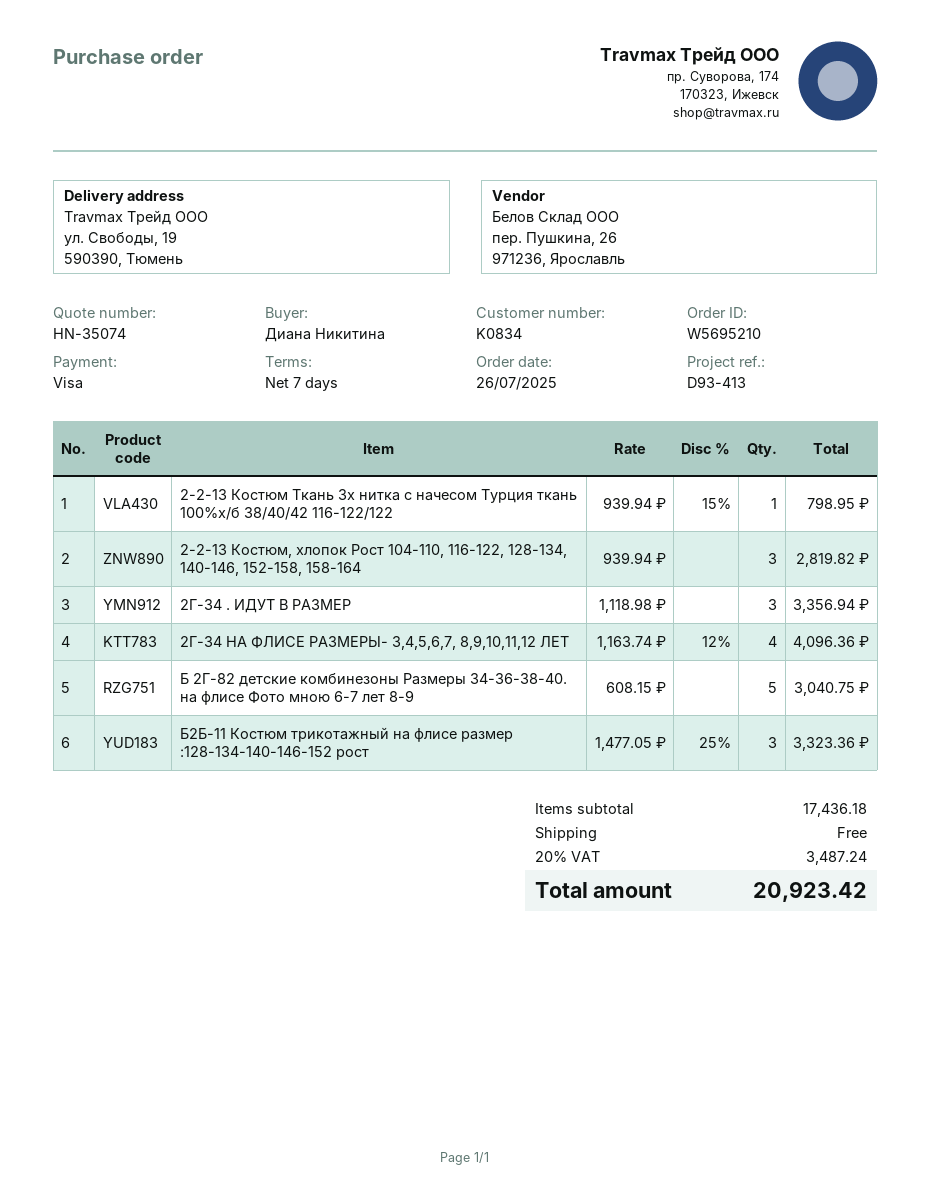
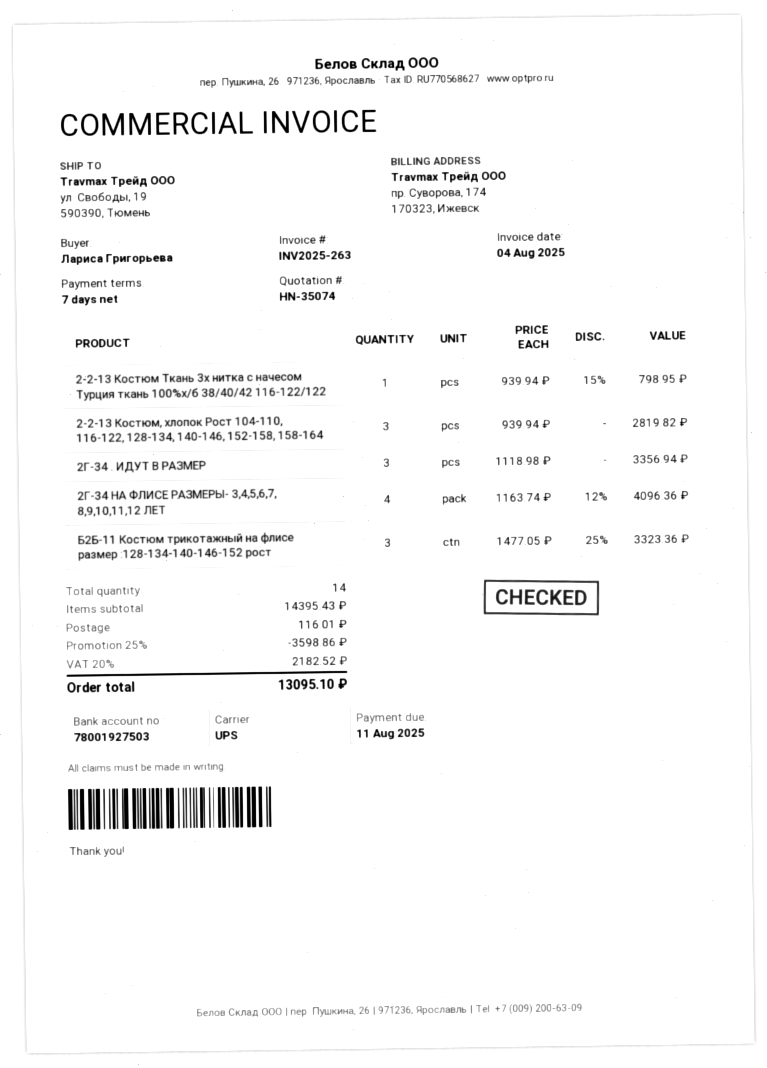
ordered by: Диана Никитина -> Лариса Григорьева
Б 2Г-82 детские комбинезоны Размеры 34-36-38-40. на флисе Фото мною 6-7 лет 8-9: 5 x 608.15 = 3040.75 -> none
subtotal: 17436.18 -> 14395.43
discount: none -> 25% = 3598.86
shipping: 0.00 -> 116.01
tax: 20% = 3487.24 -> 20% = 2182.52
total: 20923.42 -> 13095.10

